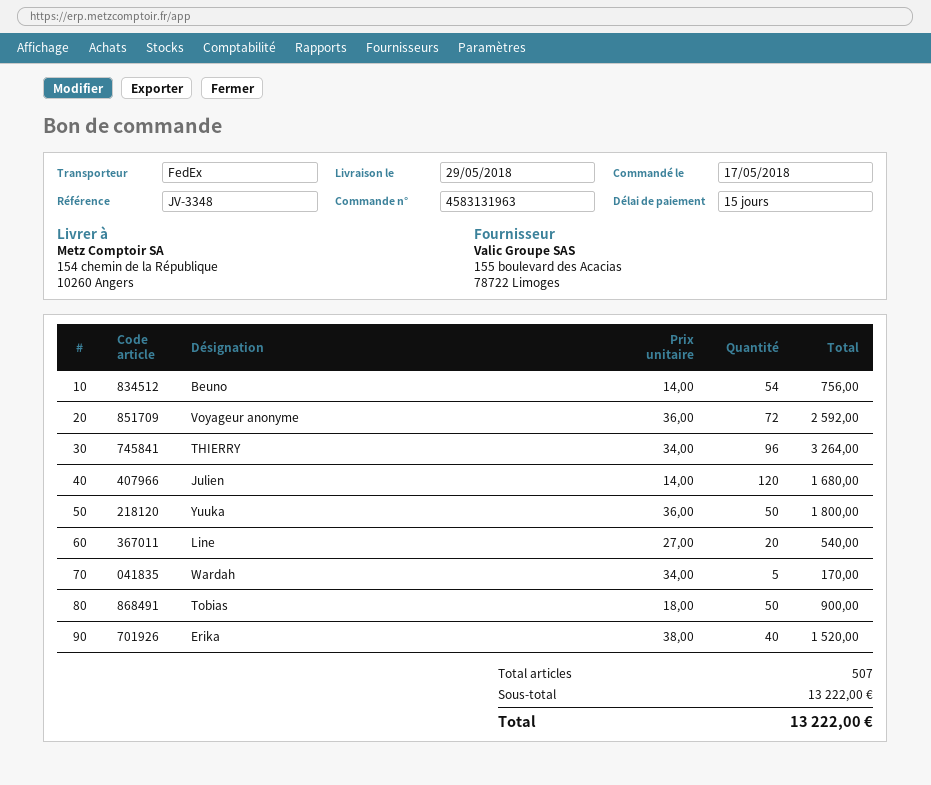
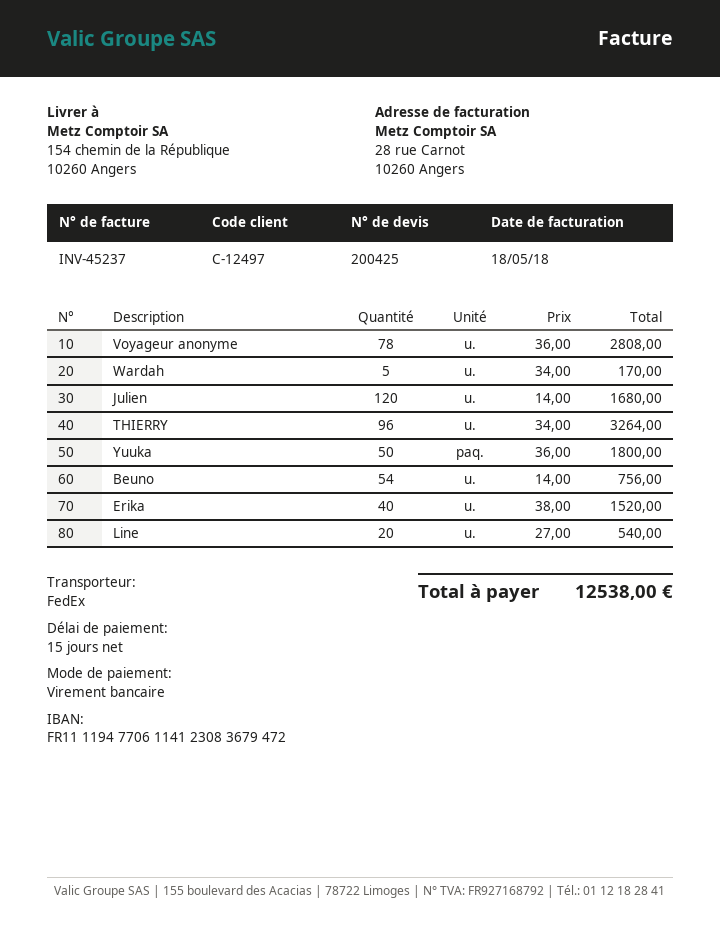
Voyageur anonyme: 72 x 36.00 = 2592.00 -> 78 x 36.00 = 2808.00
Tobias: 50 x 18.00 = 900.00 -> none
total: 13222.00 -> 12538.00

